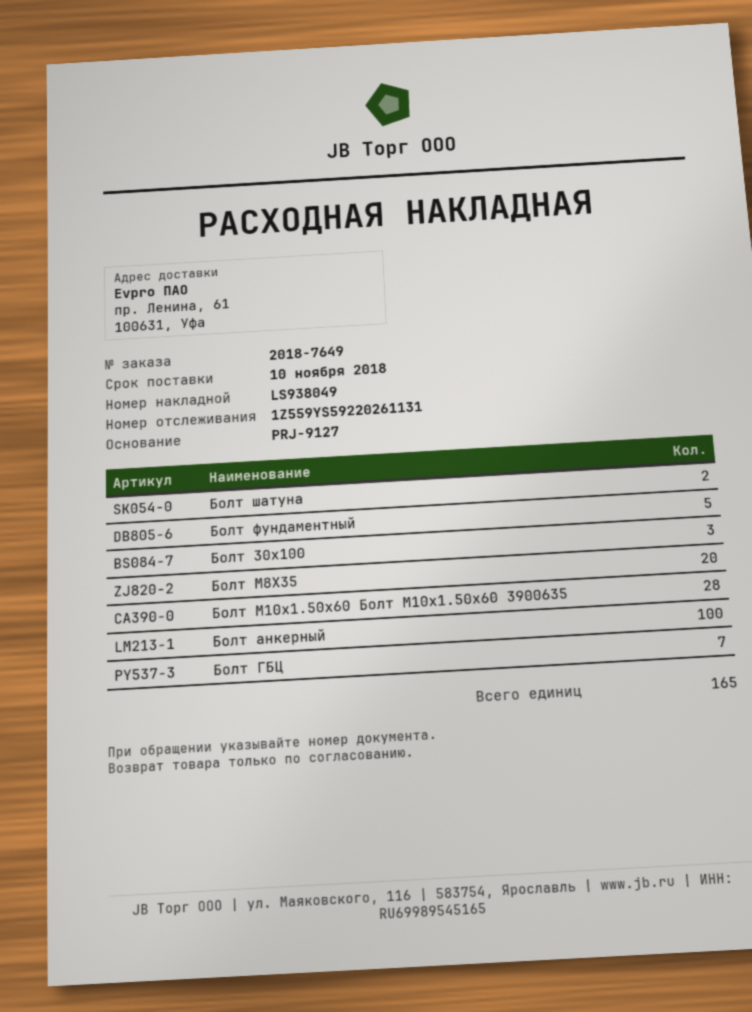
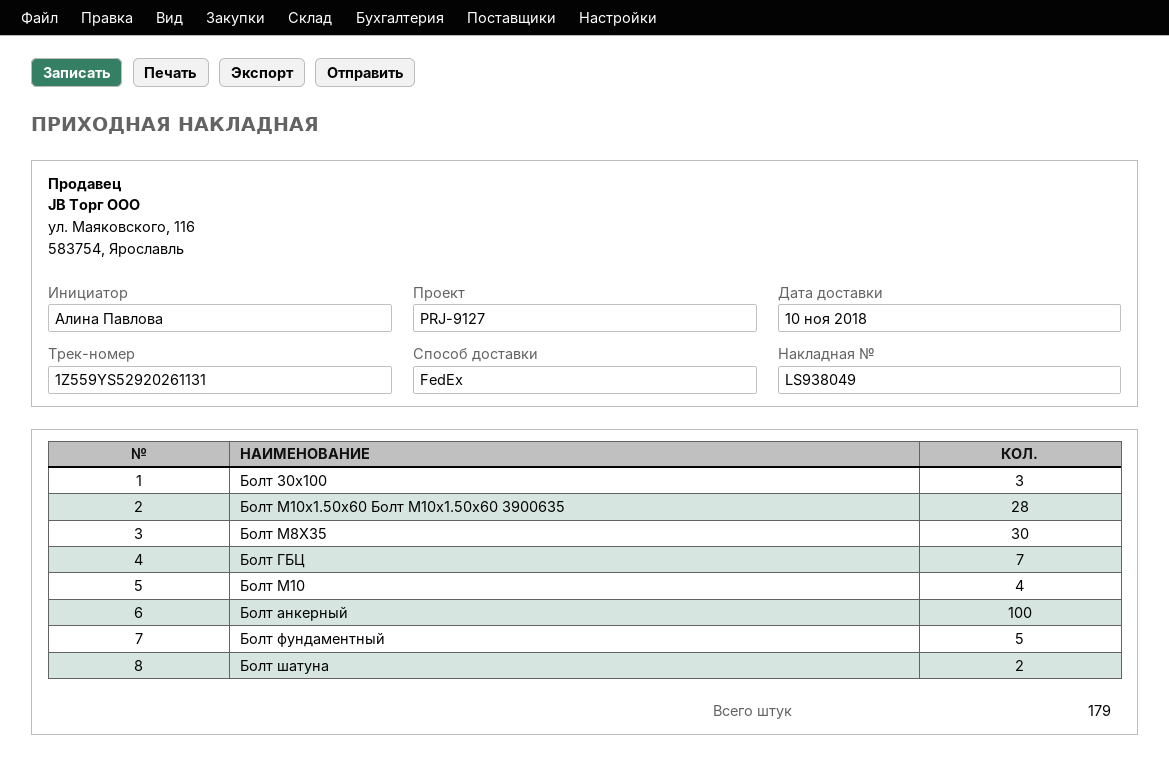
tracking number: 1Z559YS59220261131 -> 1Z559YS52920261131
Болт M8X35: 20 -> 30
Болт М10: none -> 4
total quantity: 165 -> 179

